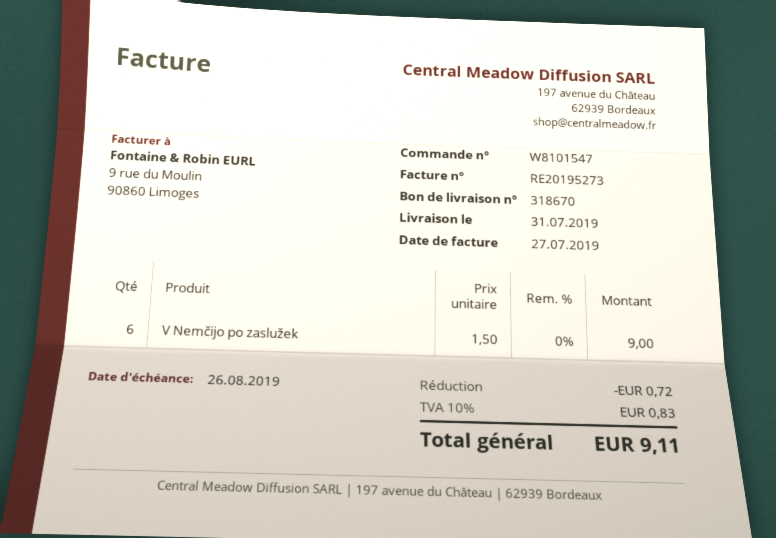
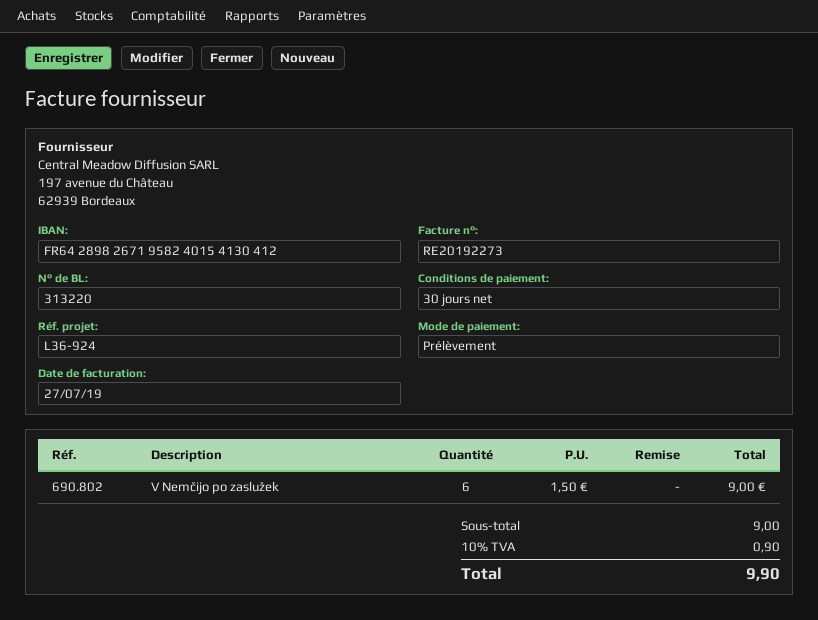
delivery note number: 318670 -> 313220
invoice number: RE20195273 -> RE20192273
discount: 0.72 -> none
tax: 10% = 0.83 -> 10% = 0.90
total: 9.11 -> 9.90

